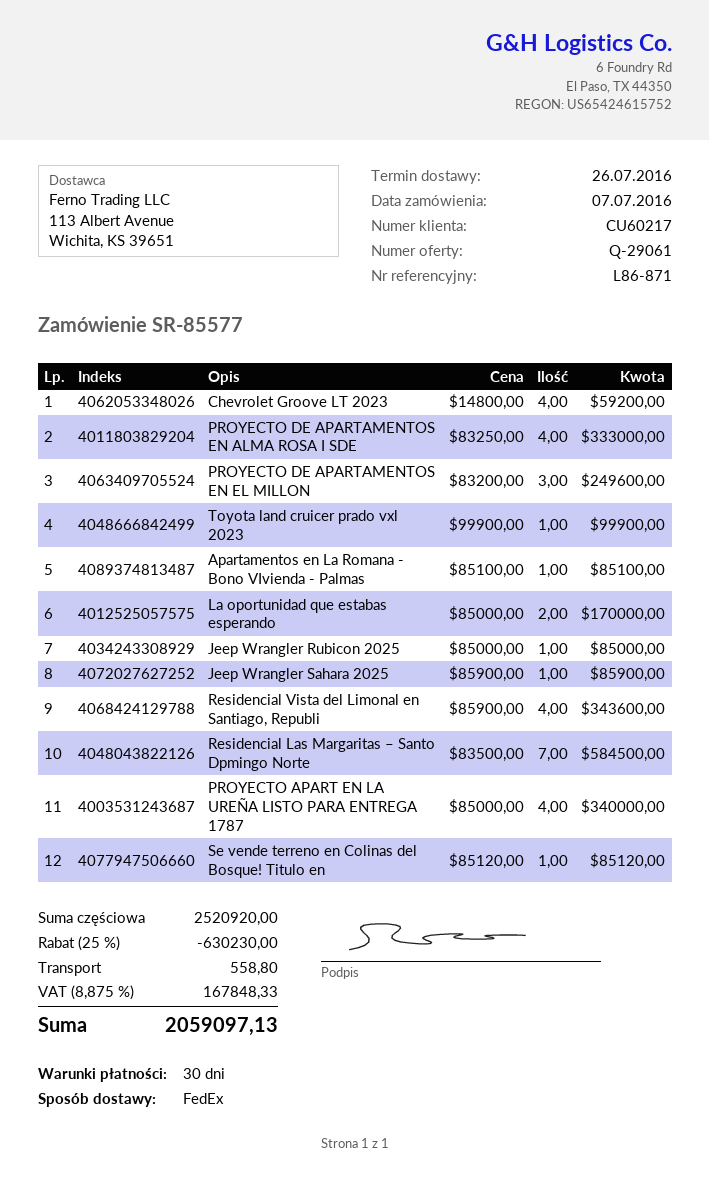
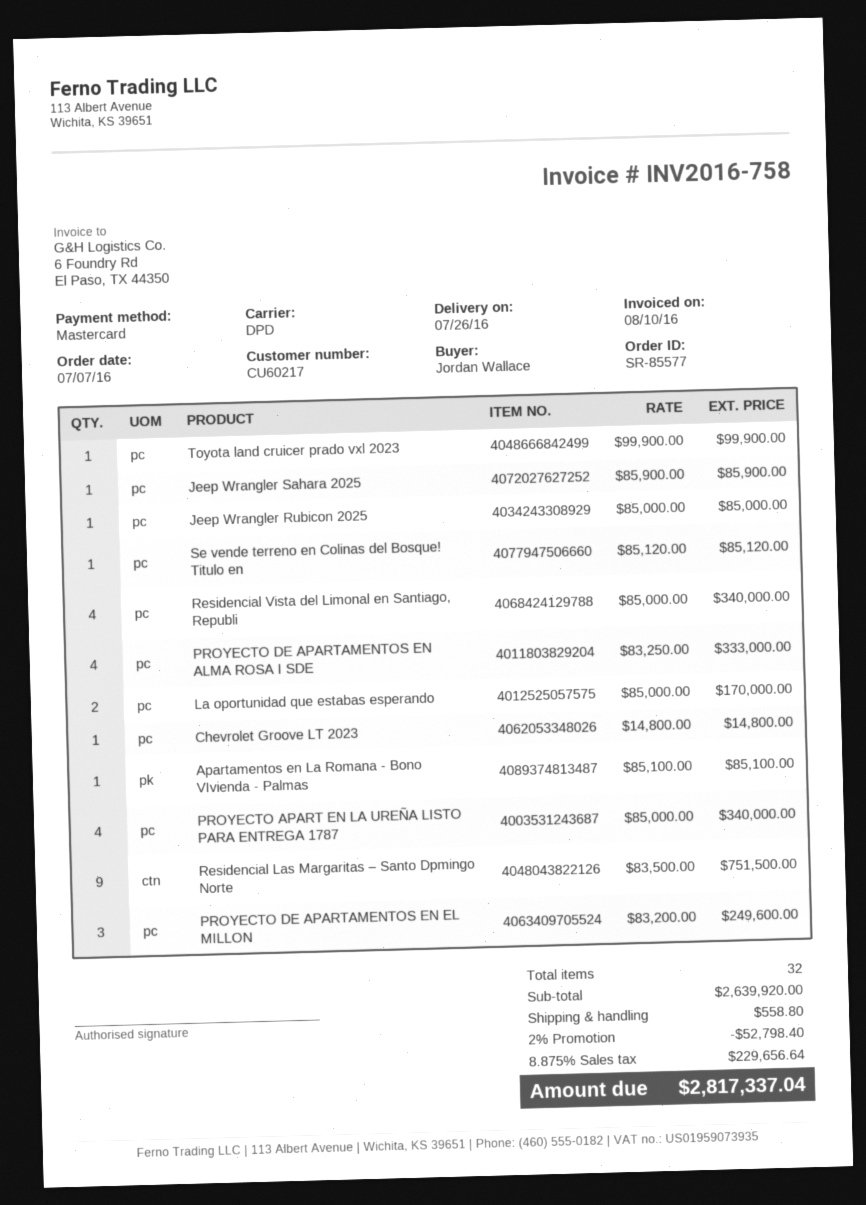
shipping method: FedEx -> DPD
Chevrolet Groove LT 2023: 4 x 14800.00 = 59200.00 -> 1 x 14800.00 = 14800.00
Residencial Vista del Limonal en Santiago, Republi: 4 x 85900.00 = 343600.00 -> 4 x 85000.00 = 340000.00
Residencial Las Margaritas – Santo Dpmingo Norte: 7 x 83500.00 = 584500.00 -> 9 x 83500.00 = 751500.00
subtotal: 2520920.00 -> 2639920.00
discount: 25% = 630230.00 -> 2% = 52798.40
tax: 8.875% = 167848.33 -> 8.875% = 229656.64
total: 2059097.13 -> 2817337.04

